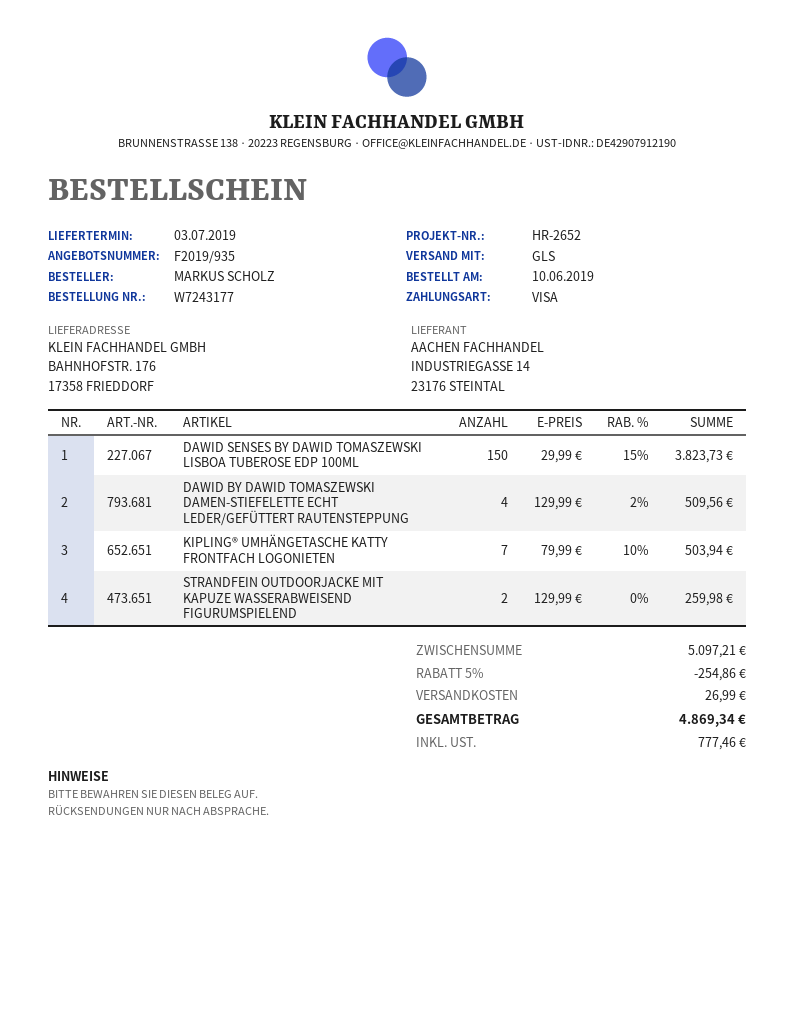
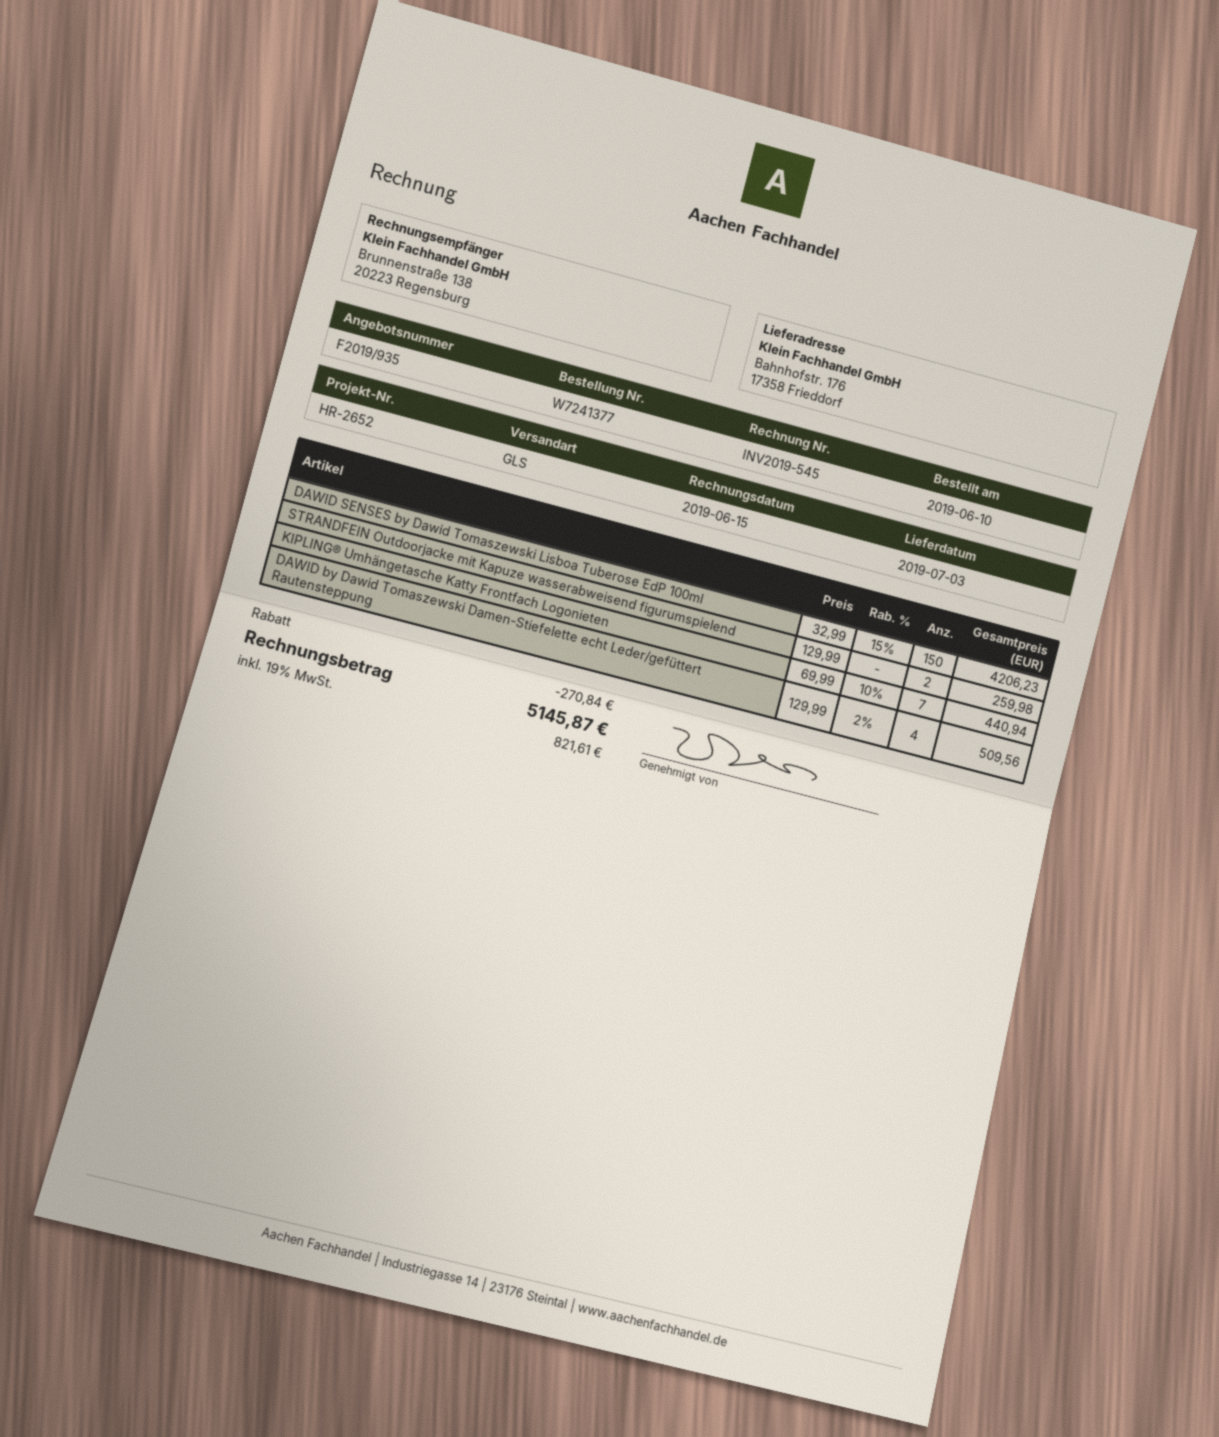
order number: W7243177 -> W7241377
DAWID SENSES BY DAWID TOMASZEWSKI LISBOA TUBEROSE EDP 100ML: 150 x 29.99 - 15% = 3823.73 -> 150 x 32.99 - 15% = 4206.23
KIPLING® UMHÄNGETASCHE KATTY FRONTFACH LOGONIETEN: 7 x 79.99 - 10% = 503.94 -> 7 x 69.99 - 10% = 440.94
discount: 254.86 -> 270.84
shipping: 26.99 -> none
tax: 777.46 -> 821.61
total: 4869.34 -> 5145.87

